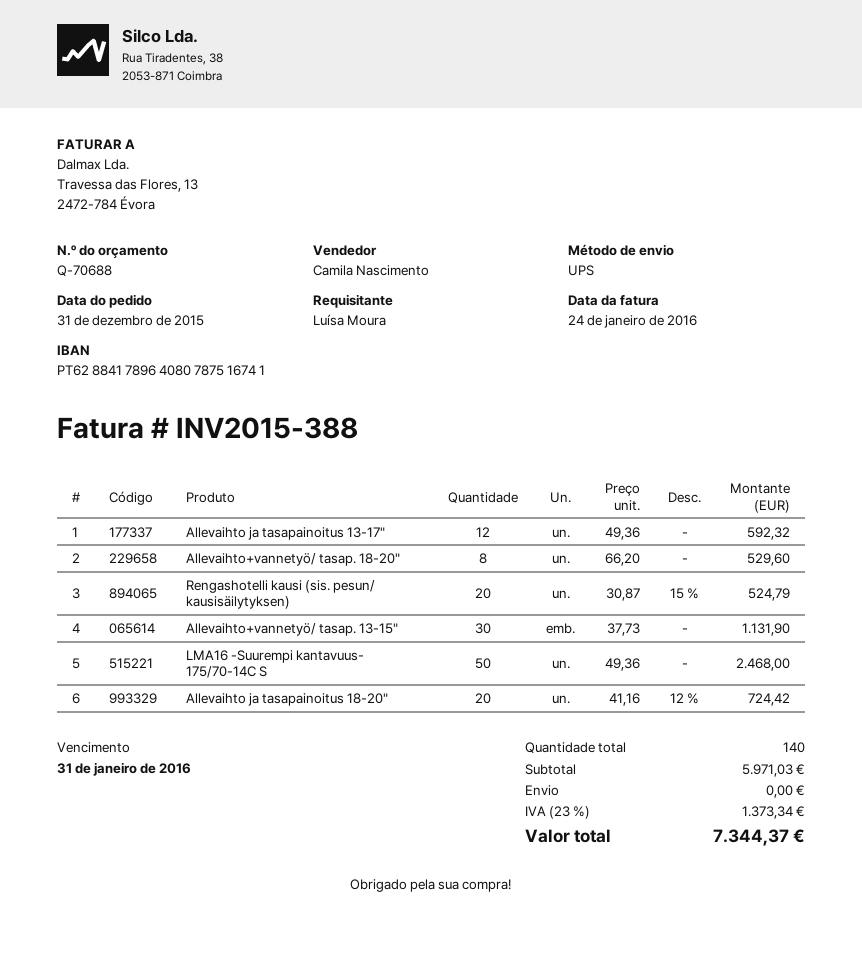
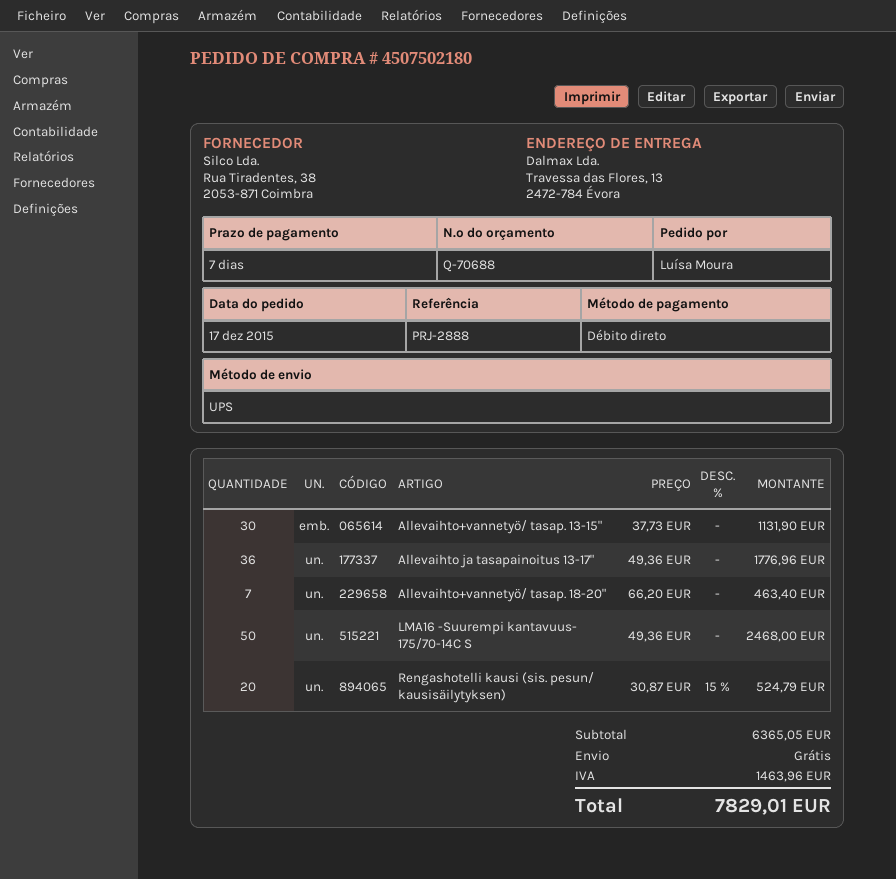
order date: 2015-12-31 -> 2015-12-17
Allevaihto ja tasapainoitus 13-17": 12 x 49.36 = 592.32 -> 36 x 49.36 = 1776.96
Allevaihto+vannetyö/ tasap. 18-20": 8 x 66.20 = 529.60 -> 7 x 66.20 = 463.40
Allevaihto ja tasapainoitus 18-20": 20 x 41.16 - 12% = 724.42 -> none
subtotal: 5971.03 -> 6365.05
tax: 1373.34 -> 1463.96
total: 7344.37 -> 7829.01

